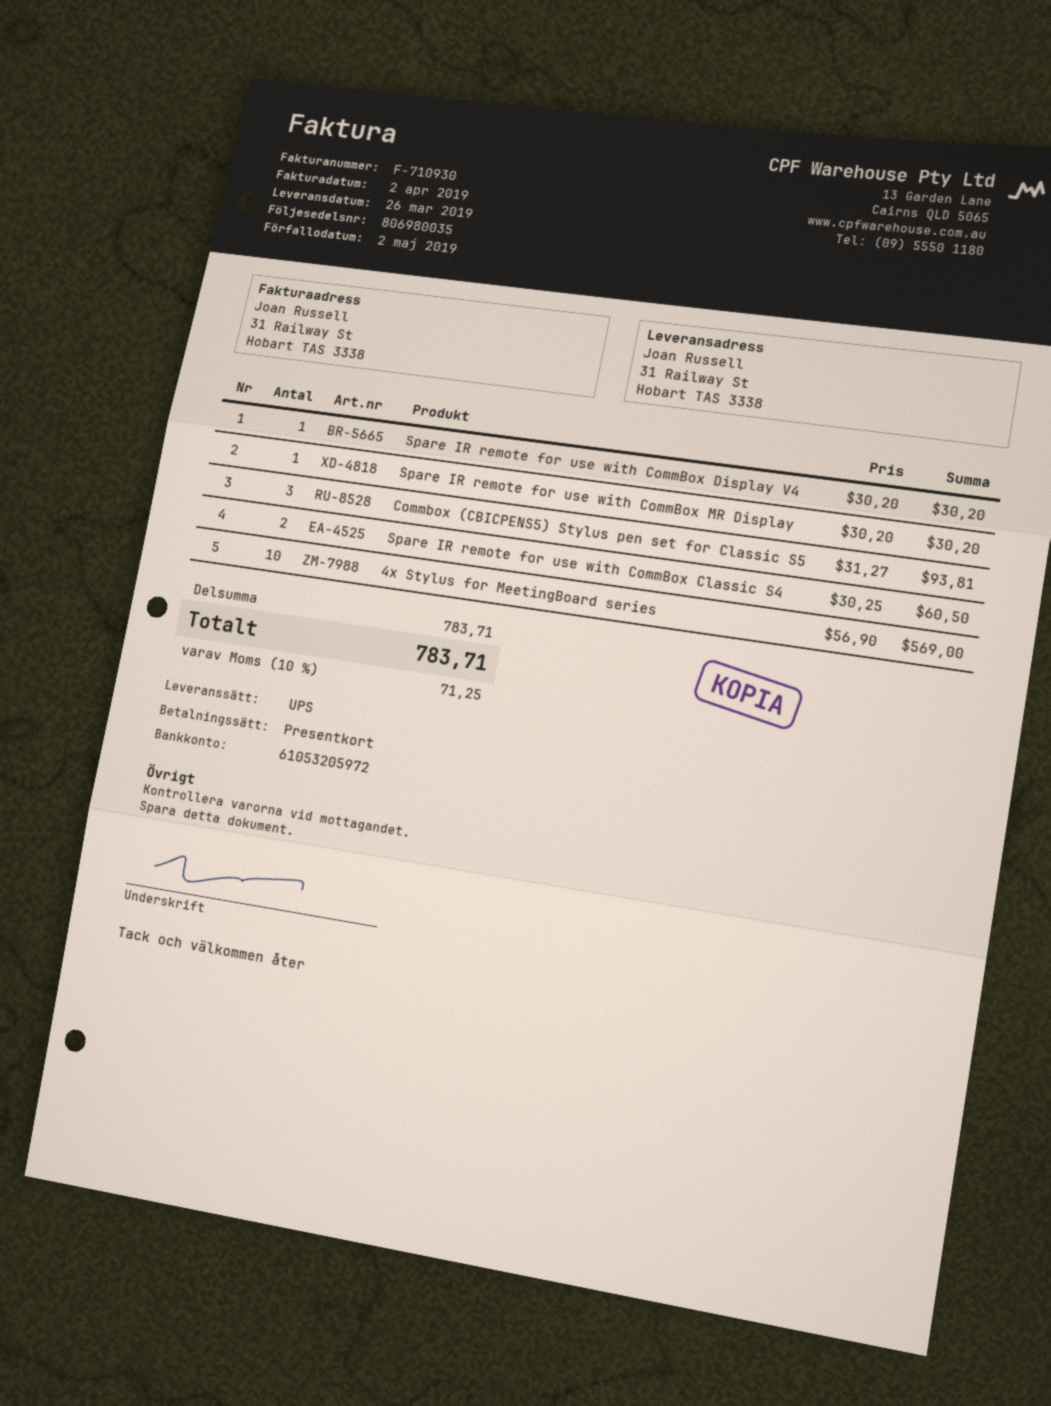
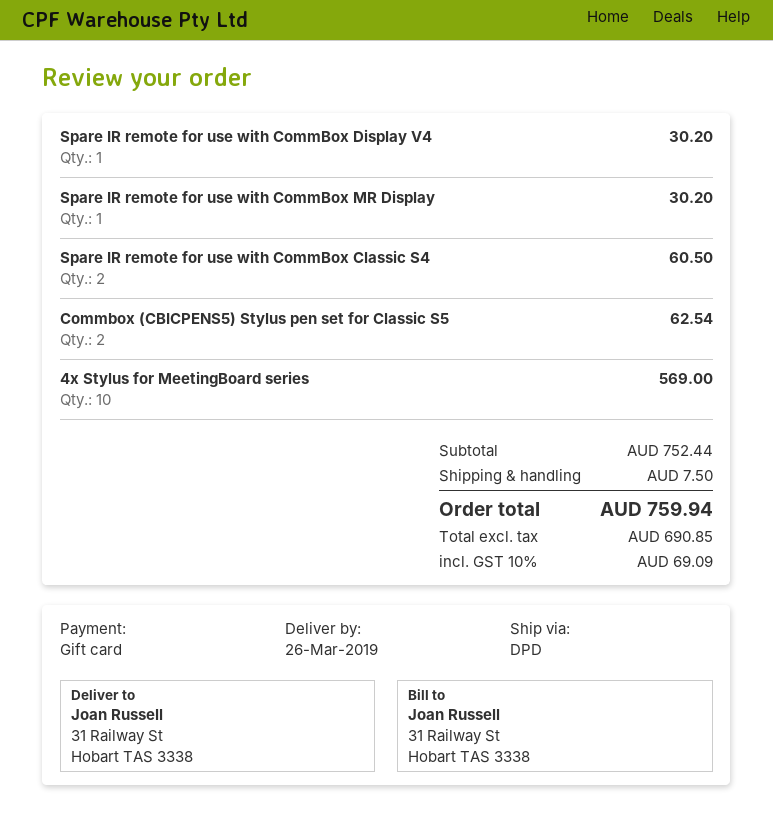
shipping method: UPS -> DPD
Commbox (CBICPENS5) Stylus pen set for Classic S5: 3 for 93.81 -> 2 for 62.54
subtotal: 783.71 -> 752.44
shipping: none -> 7.50
tax: 10% = 71.25 -> 10% = 69.09
total: 783.71 -> 759.94

